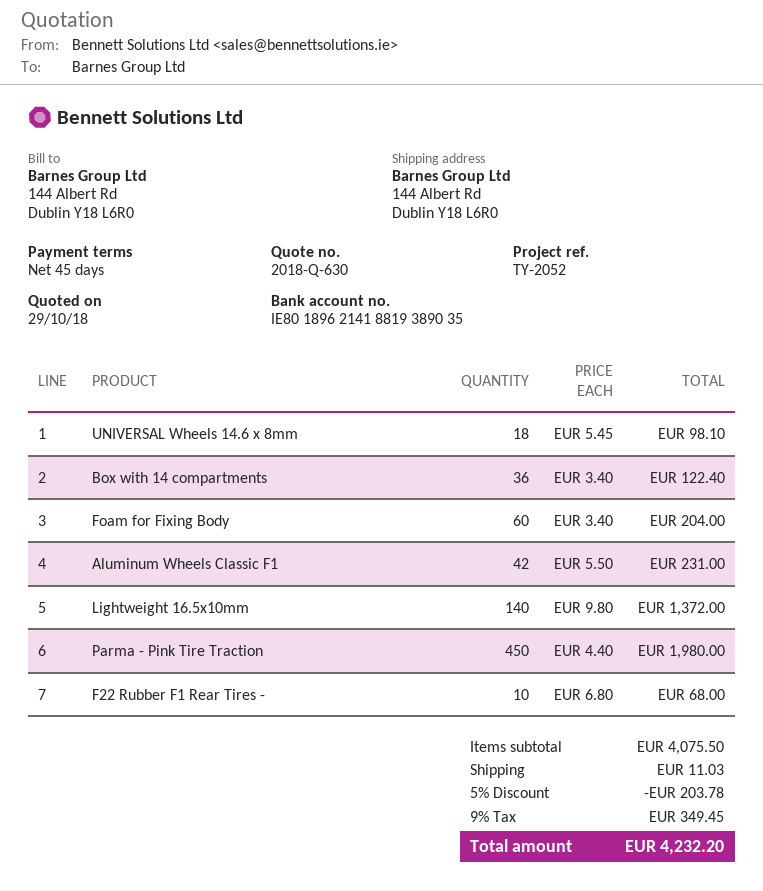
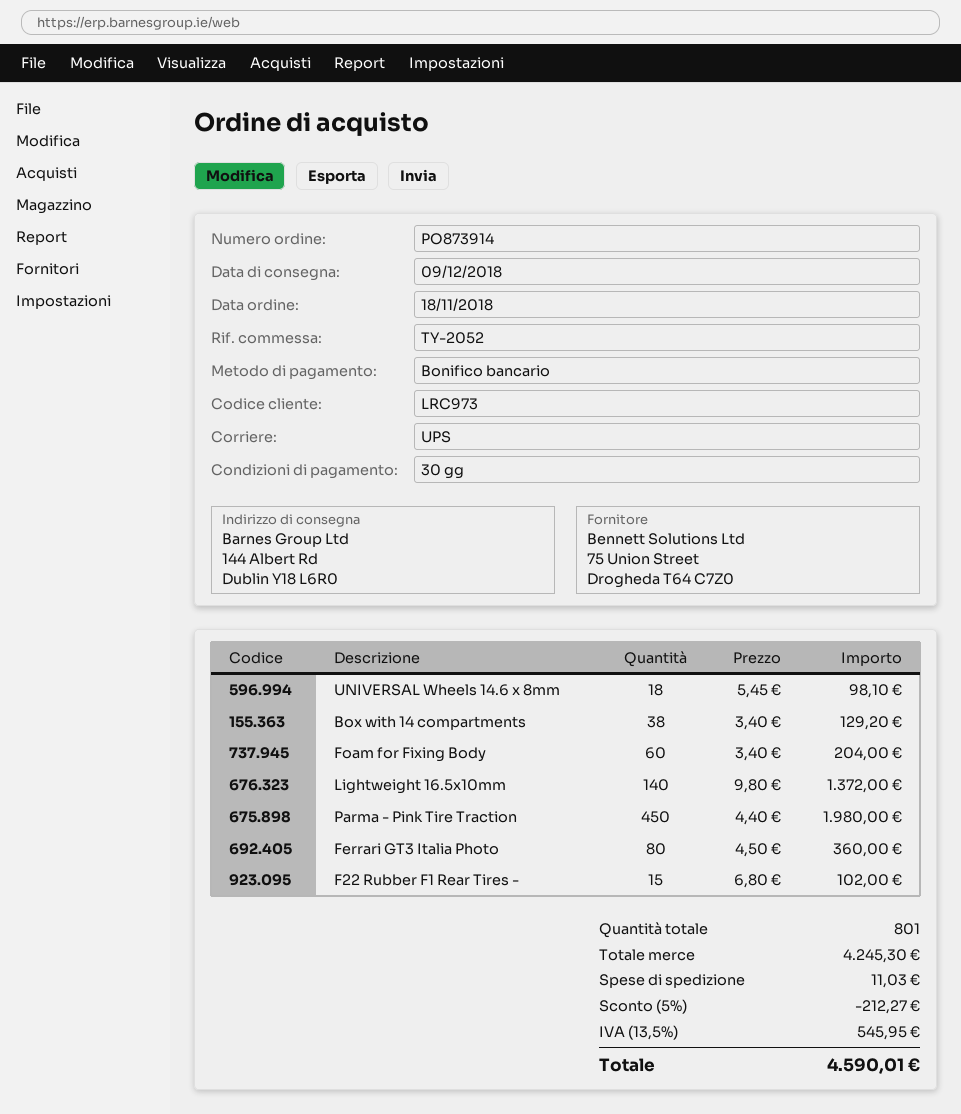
payment terms: 45 days -> 30 days
Box with 14 compartments: 36 x 3.40 = 122.40 -> 38 x 3.40 = 129.20
Aluminum Wheels Classic F1: 42 x 5.50 = 231.00 -> none
F22 Rubber F1 Rear Tires -: 10 x 6.80 = 68.00 -> 15 x 6.80 = 102.00
Ferrari GT3 Italia Photo: none -> 80 x 4.50 = 360.00
subtotal: 4075.50 -> 4245.30
discount: 5% = 203.78 -> 5% = 212.27
tax: 9% = 349.45 -> 13.5% = 545.95
total: 4232.20 -> 4590.01

